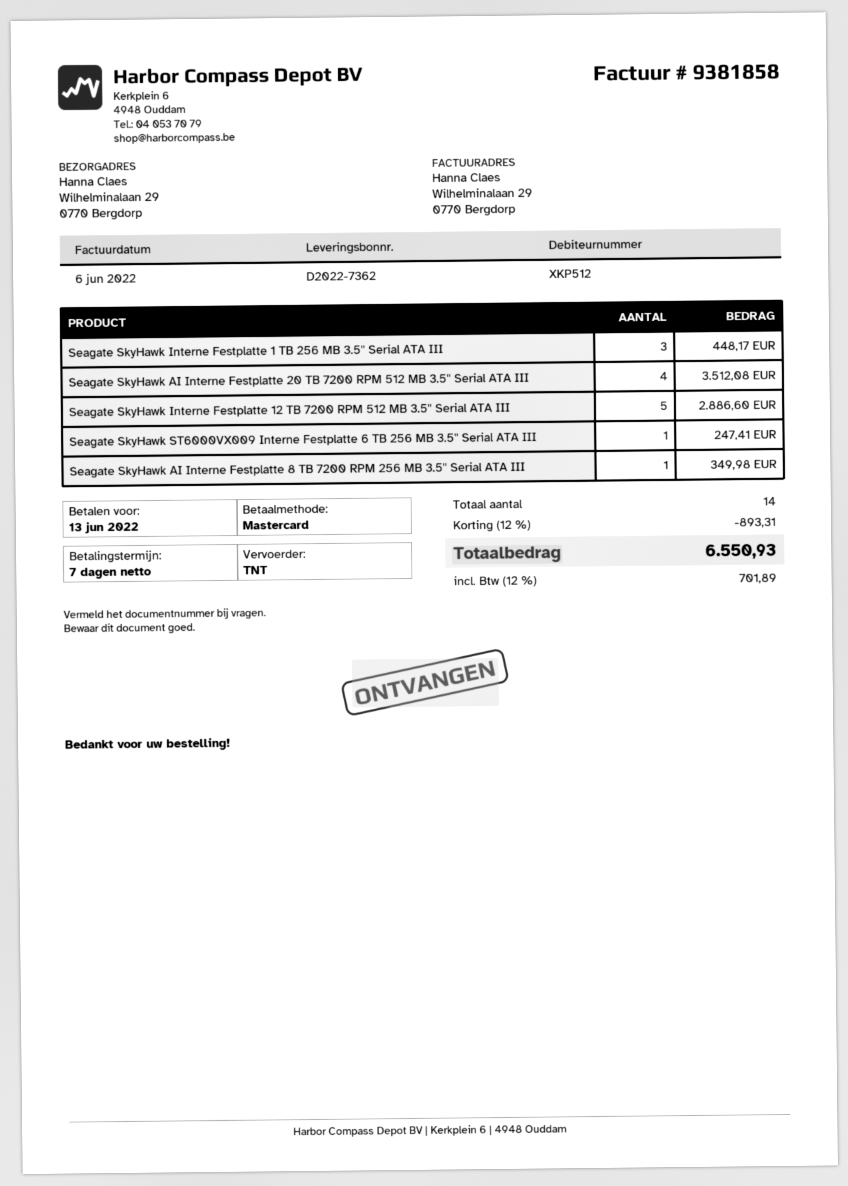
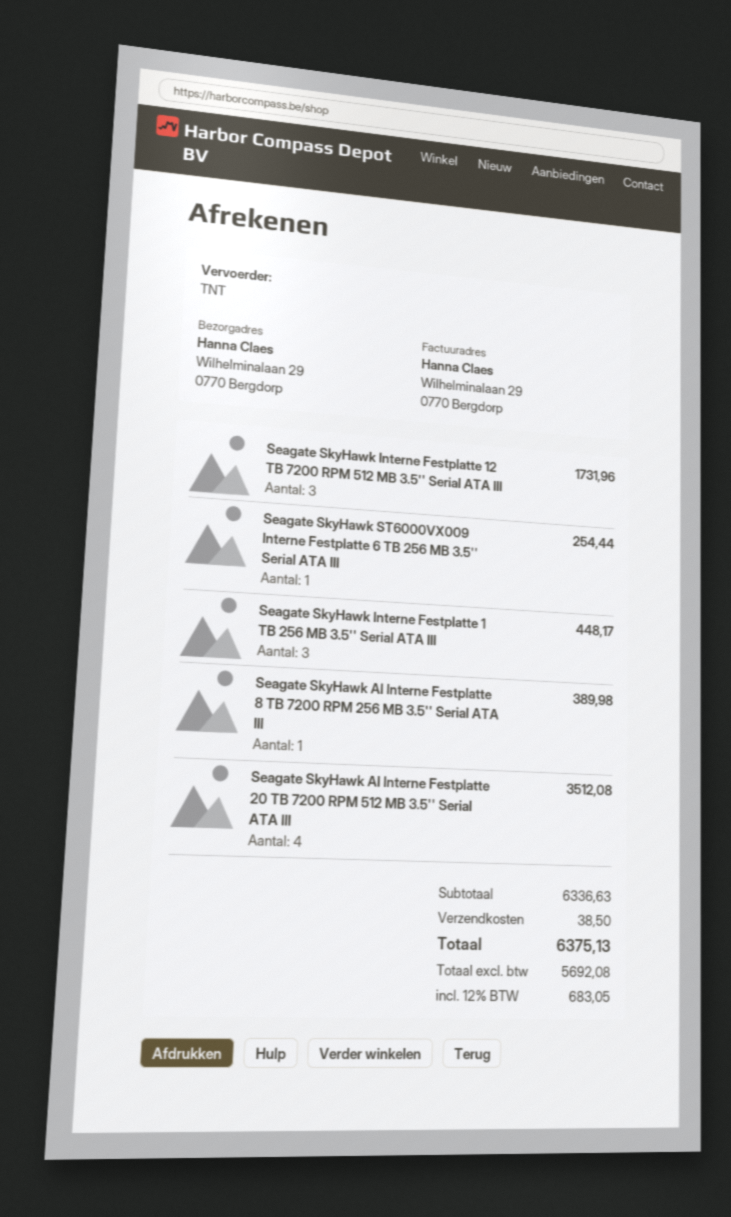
Seagate SkyHawk Interne Festplatte 12 TB 7200 RPM 512 MB 3.5'' Serial ATA III: 5 for 2886.60 -> 3 for 1731.96
Seagate SkyHawk ST6000VX009 Interne Festplatte 6 TB 256 MB 3.5'' Serial ATA III: 1 for 247.41 -> 1 for 254.44
Seagate SkyHawk AI Interne Festplatte 8 TB 7200 RPM 256 MB 3.5'' Serial ATA III: 1 for 349.98 -> 1 for 389.98
discount: 12% = 893.31 -> none
shipping: none -> 38.50
tax: 12% = 701.89 -> 12% = 683.05
total: 6550.93 -> 6375.13

